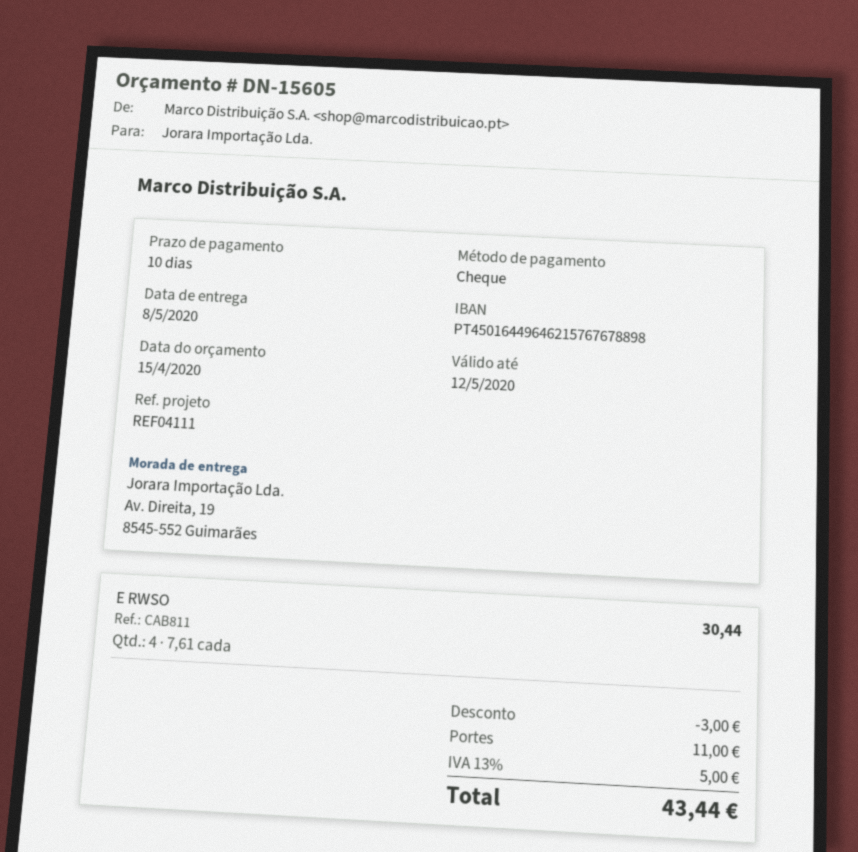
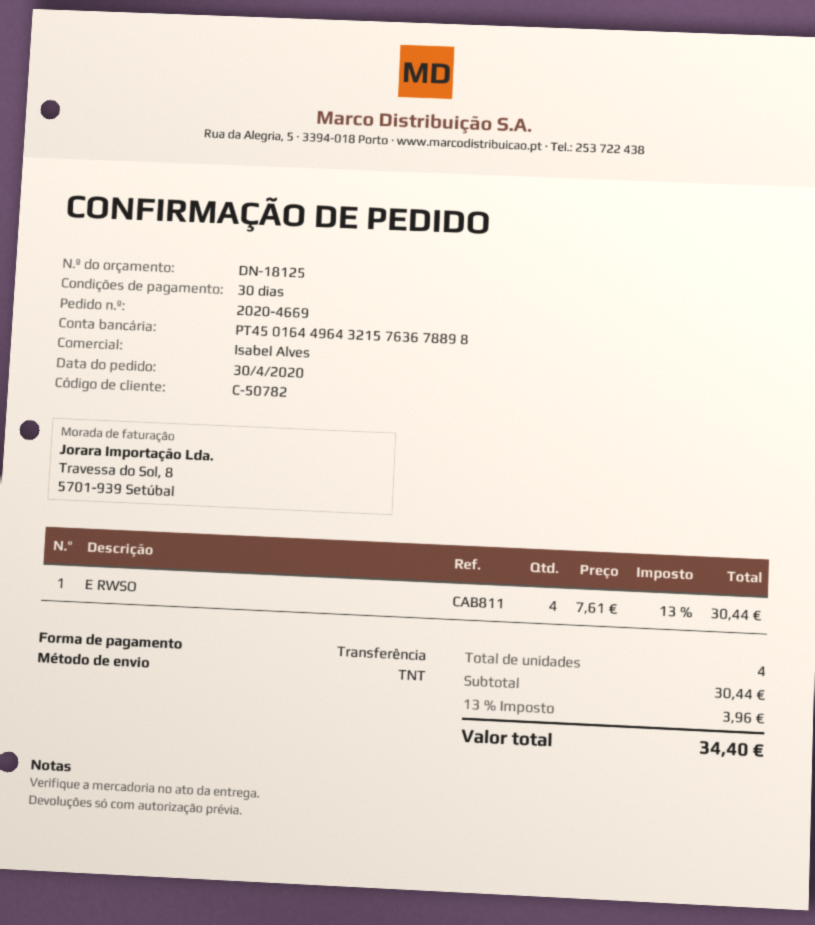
quote number: DN-15605 -> DN-18125
payment terms: 10 days -> 30 days
payment method: cheque -> bank transfer
bank account: PT45016449646215767678898 -> PT45016449643215763678898
discount: 3.00 -> none
shipping: 11.00 -> none
tax: 13% = 5.00 -> 13% = 3.96
total: 43.44 -> 34.40

